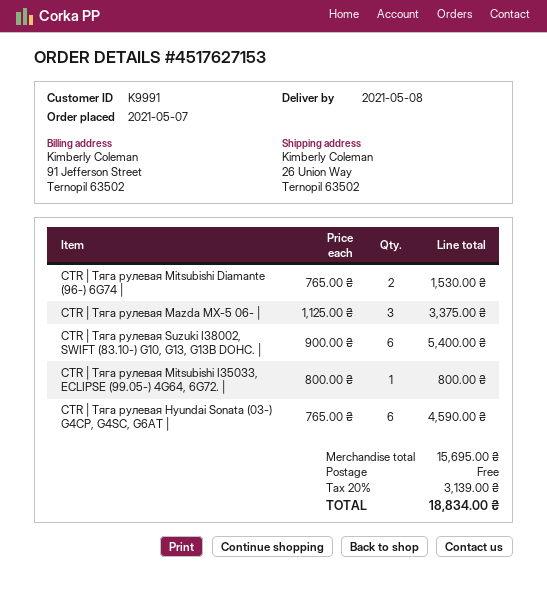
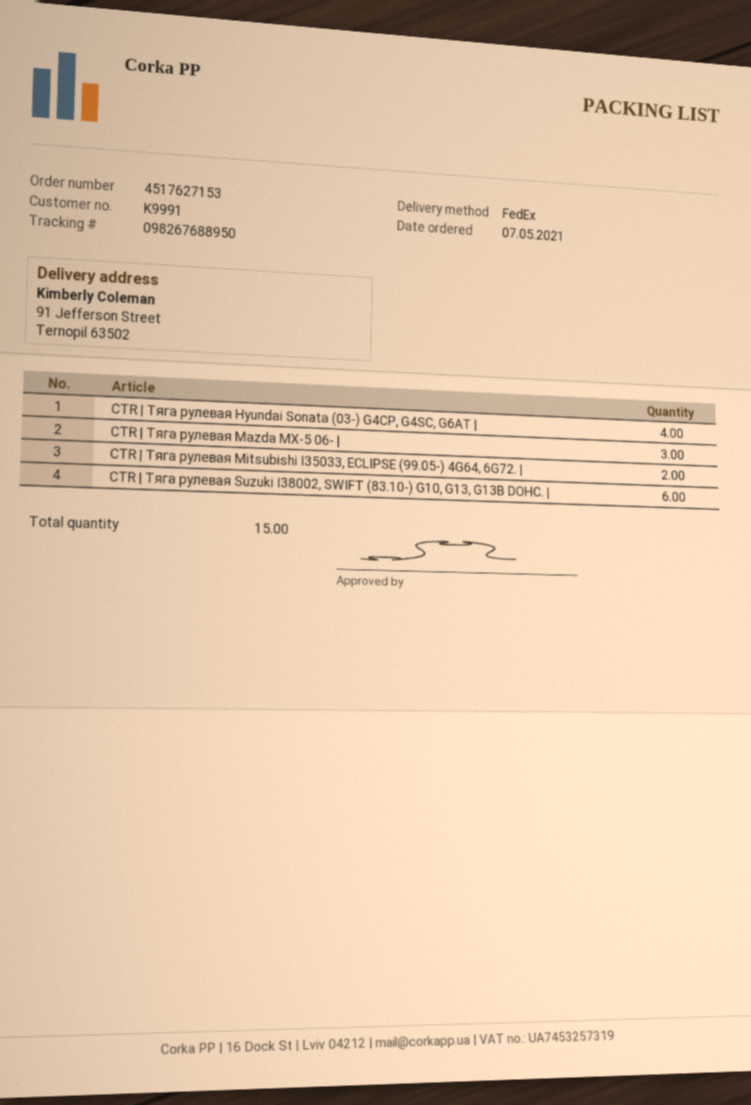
ship to: 26 Union Way, Ternopil 63502 -> 91 Jefferson Street, Ternopil 63502
CTR | Тяга рулевая Mitsubishi Diamante (96-) 6G74 |: 2 -> none
CTR | Тяга рулевая Mitsubishi I35033, ECLIPSE (99.05-) 4G64, 6G72. |: 1 -> 2
CTR | Тяга рулевая Hyundai Sonata (03-) G4CP, G4SC, G6AT |: 6 -> 4

